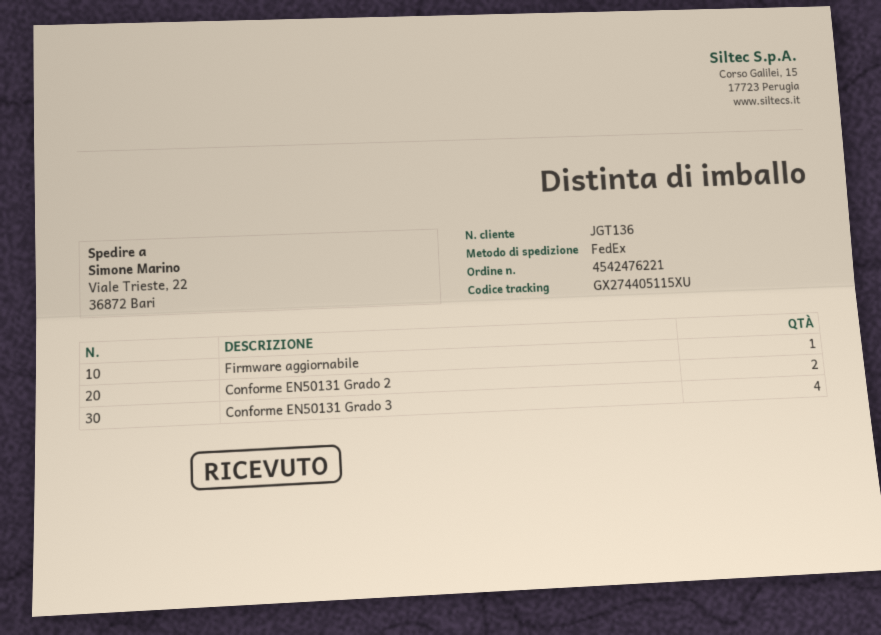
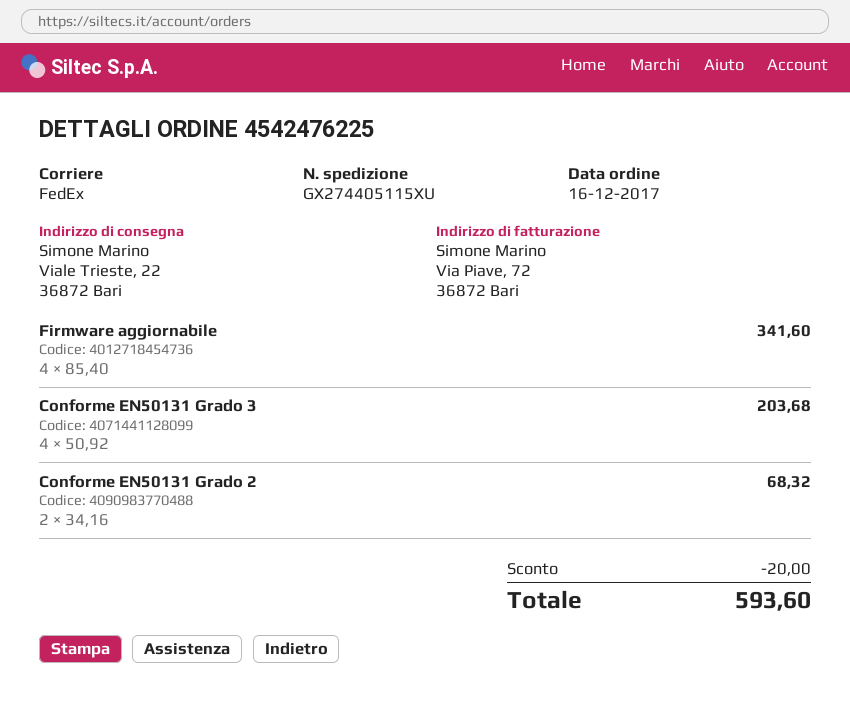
order number: 4542476221 -> 4542476225
Firmware aggiornabile: 1 -> 4

